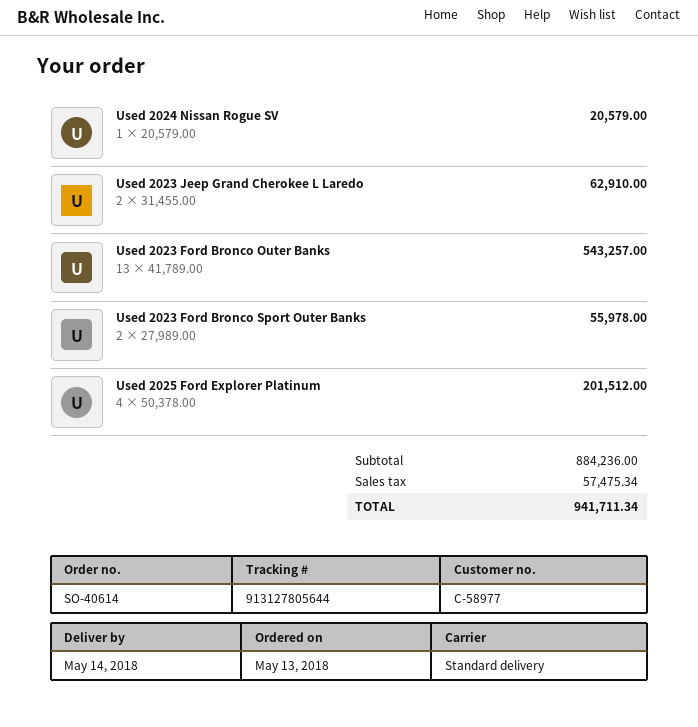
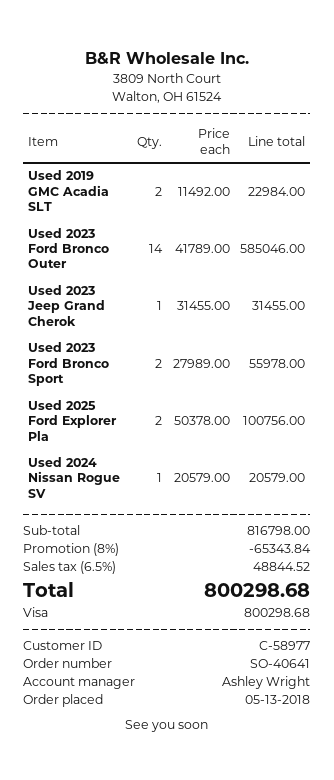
order number: SO-40614 -> SO-40641
Used 2023 Jeep Grand Cherokee L Laredo: 2 x 31455.00 = 62910.00 -> 1 x 31455.00 = 31455.00
Used 2023 Ford Bronco Outer Banks: 13 x 41789.00 = 543257.00 -> 14 x 41789.00 = 585046.00
Used 2025 Ford Explorer Platinum: 4 x 50378.00 = 201512.00 -> 2 x 50378.00 = 100756.00
Used 2019 GMC Acadia SLT: none -> 2 x 11492.00 = 22984.00
subtotal: 884236.00 -> 816798.00
discount: none -> 8% = 65343.84
tax: 57475.34 -> 48844.52
total: 941711.34 -> 800298.68

